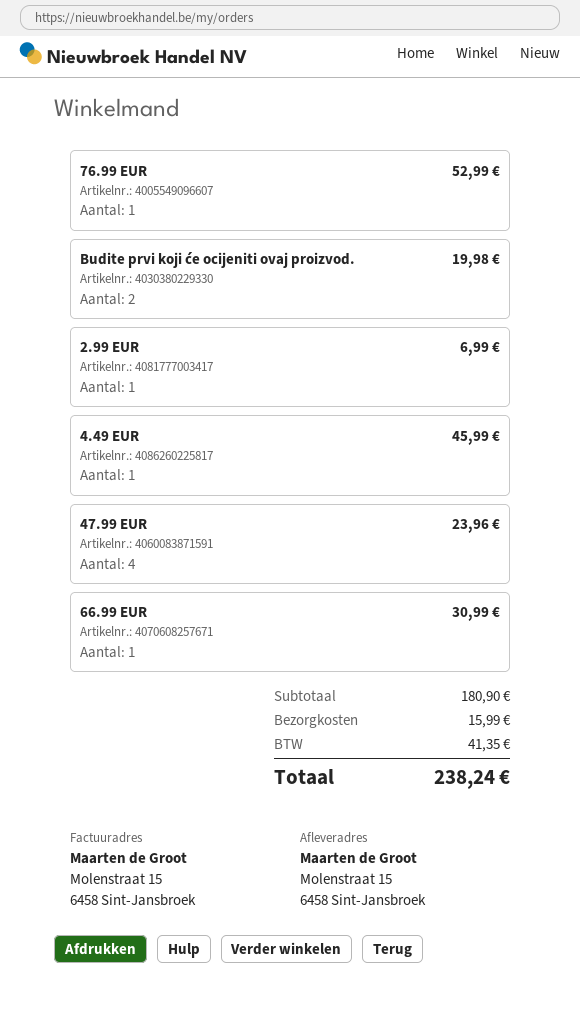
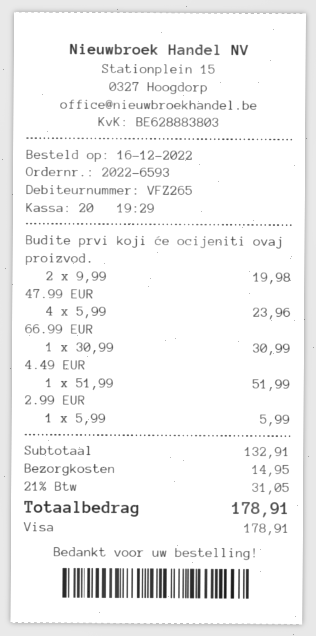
76.99 EUR: 1 for 52.99 -> none
2.99 EUR: 1 for 6.99 -> 1 for 5.99
4.49 EUR: 1 for 45.99 -> 1 for 51.99
subtotal: 180.90 -> 132.91
shipping: 15.99 -> 14.95
tax: 41.35 -> 31.05
total: 238.24 -> 178.91

